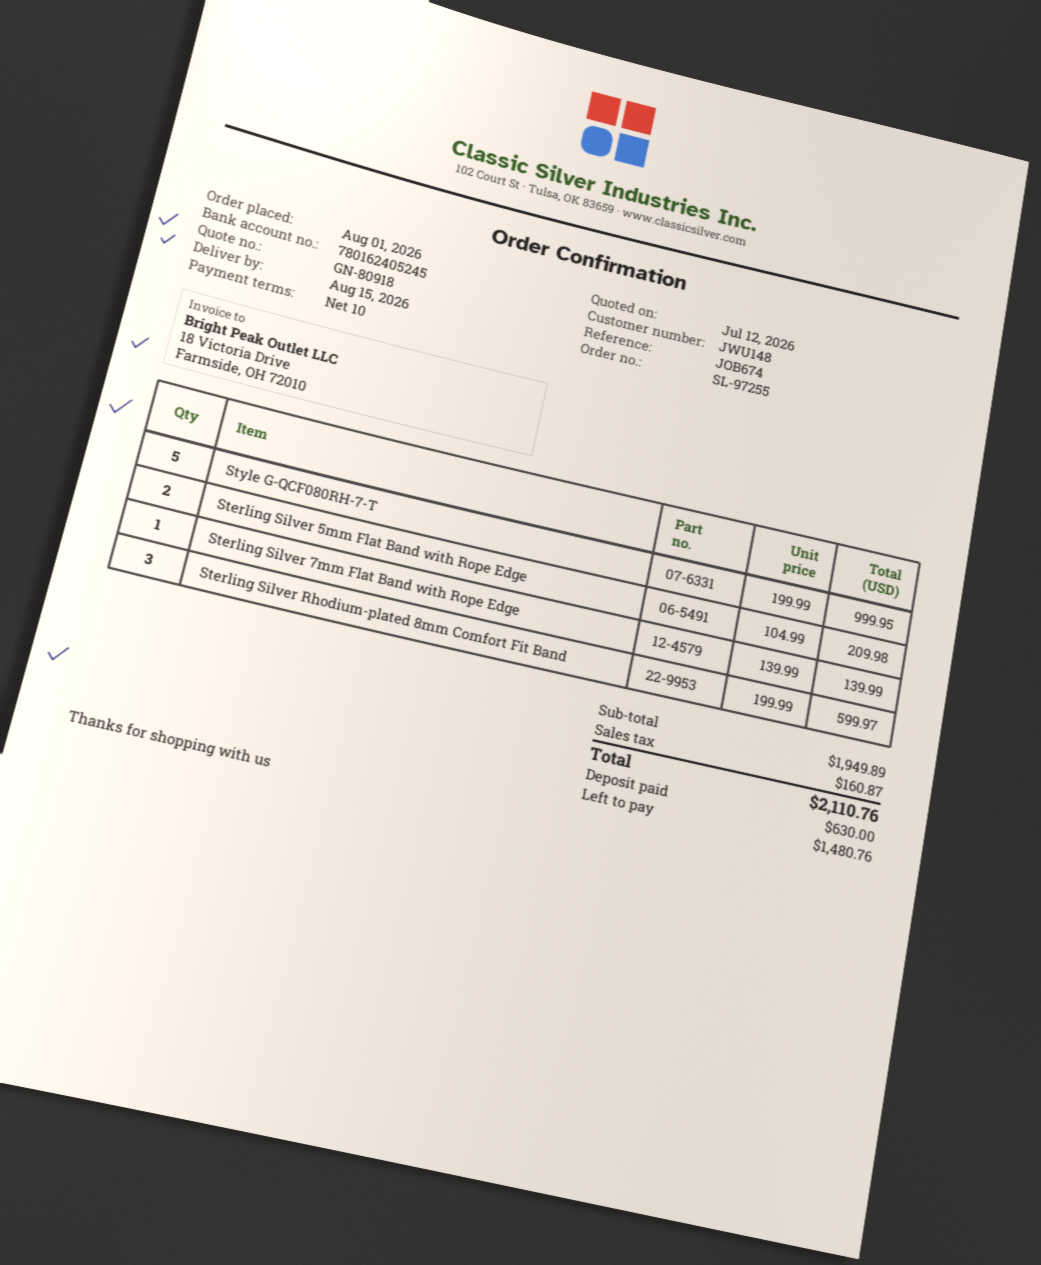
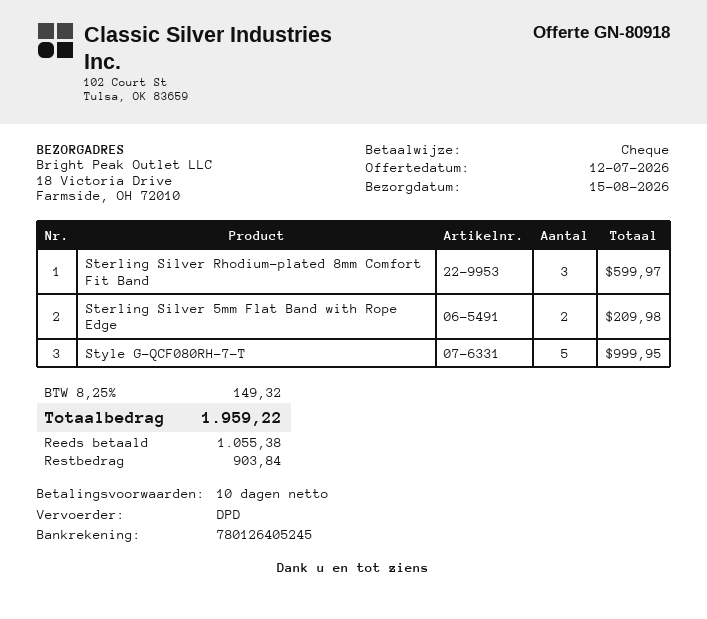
bank account: 780162405245 -> 780126405245
Sterling Silver 7mm Flat Band with Rope Edge: 1 for 139.99 -> none
tax: 160.87 -> 149.32
total: 2110.76 -> 1959.22
deposit: 630.00 -> 1055.38
balance: 1480.76 -> 903.84

